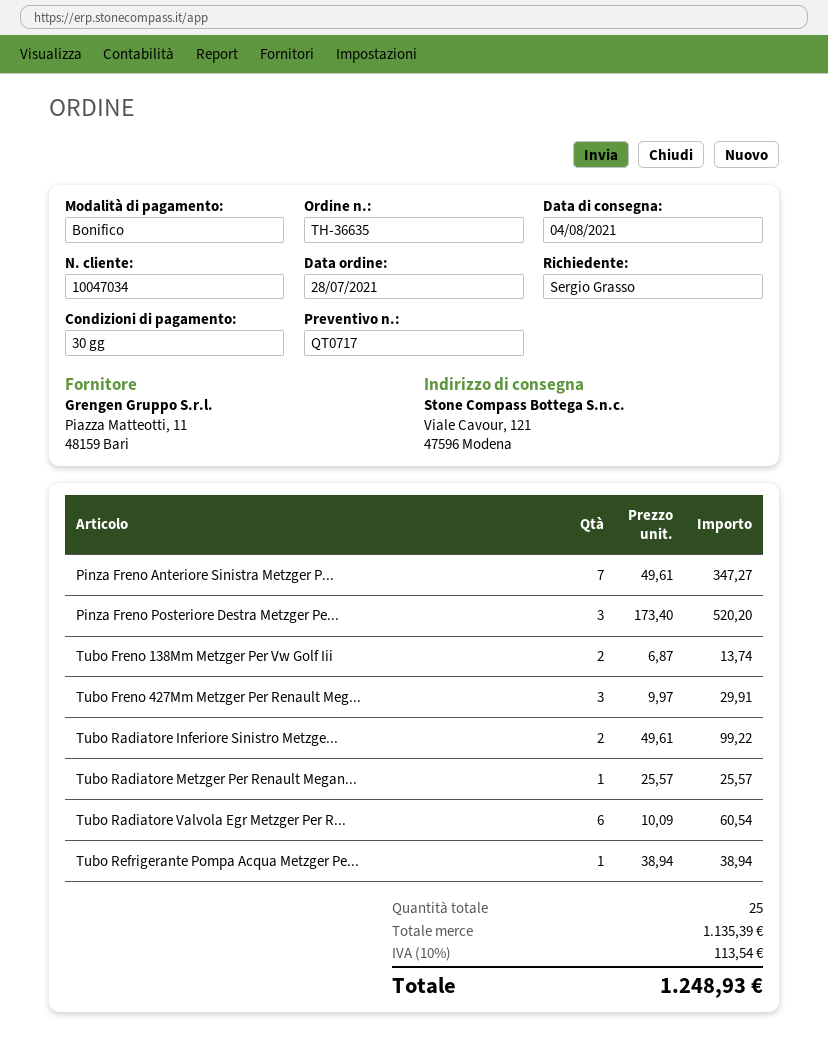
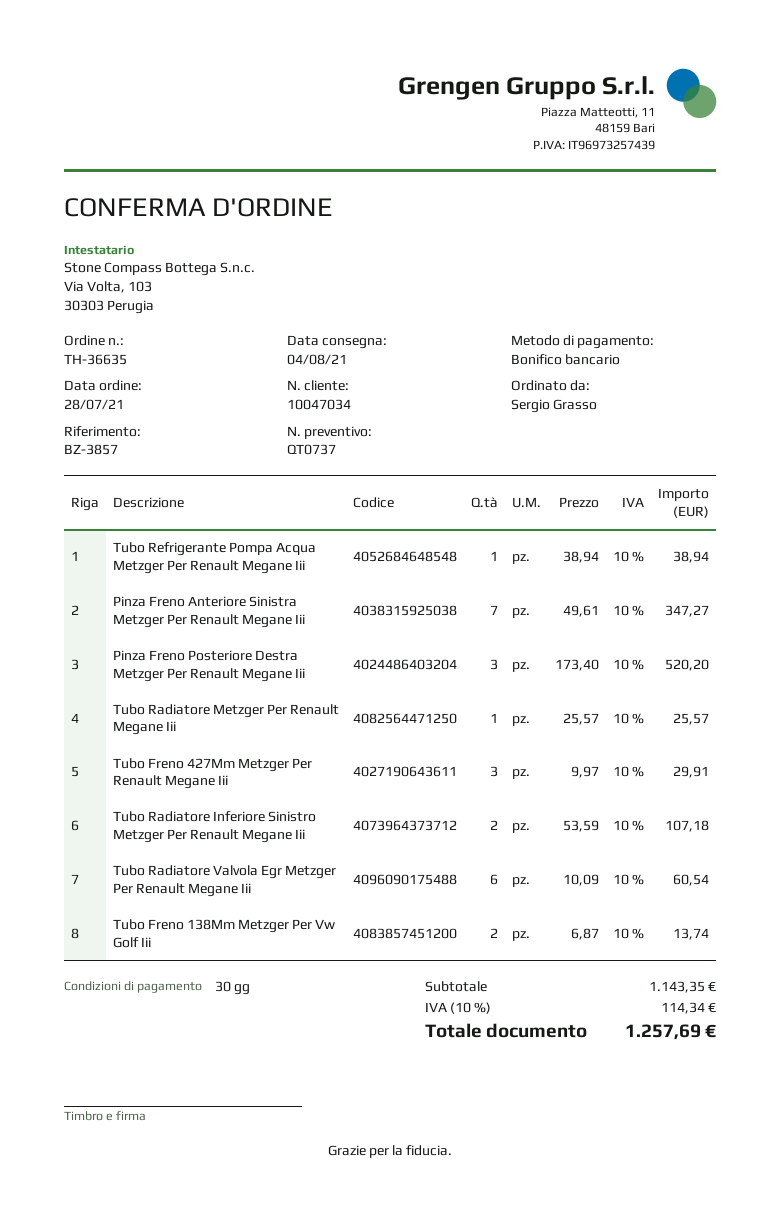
quote number: QT0717 -> QT0737
Tubo Radiatore Inferiore Sinistro Metzge...: 2 x 49.61 = 99.22 -> 2 x 53.59 = 107.18
subtotal: 1135.39 -> 1143.35
tax: 10% = 113.54 -> 10% = 114.34
total: 1248.93 -> 1257.69

